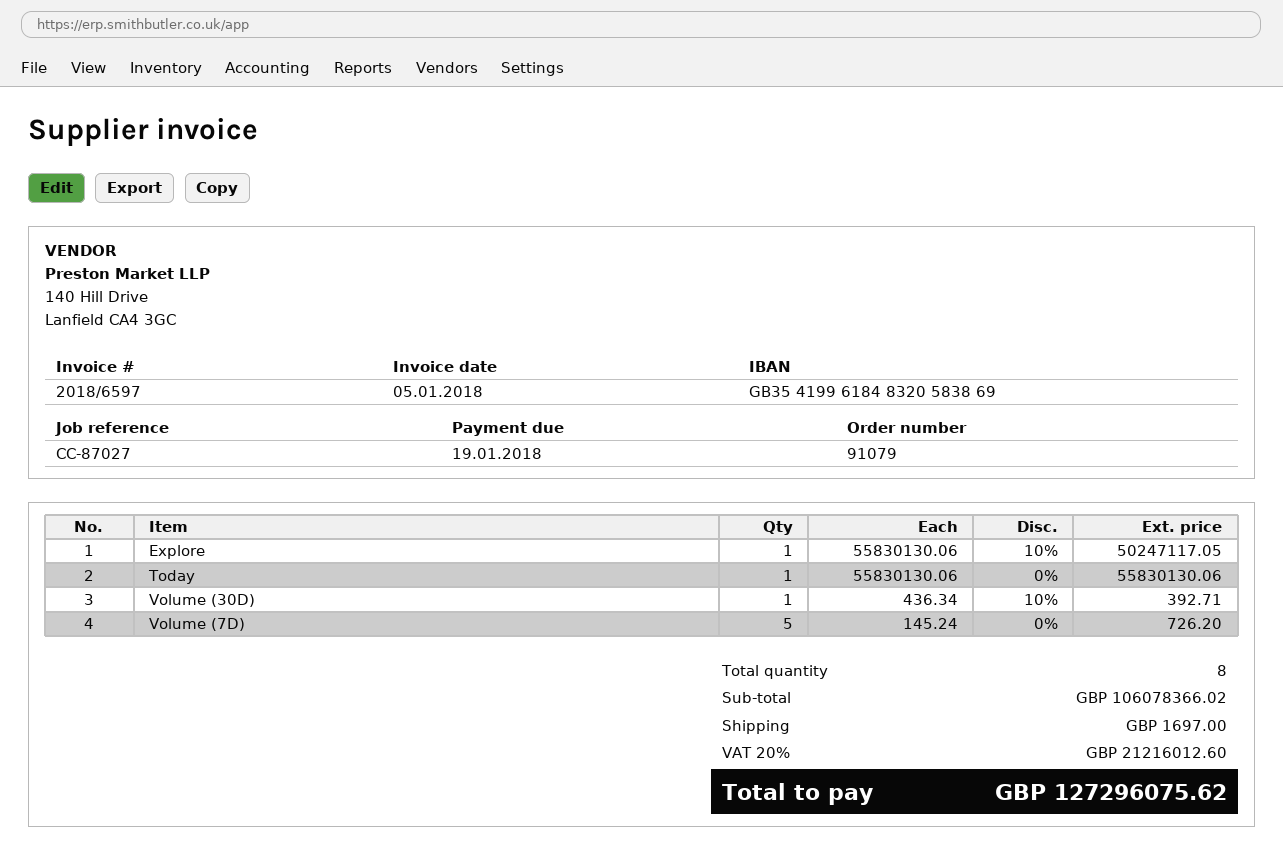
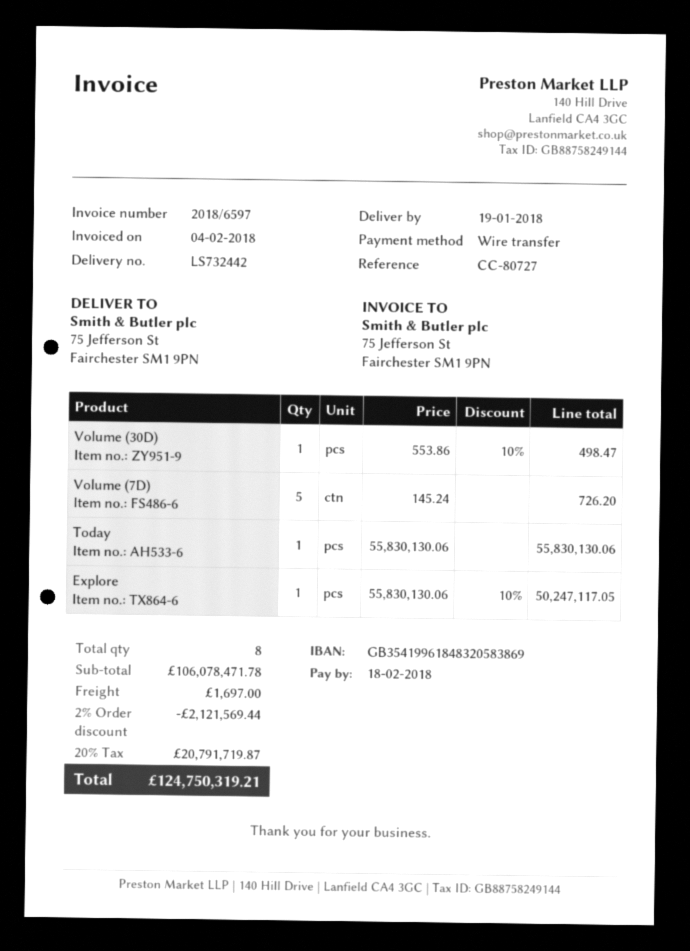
invoice date: 2018-01-05 -> 2018-02-04
due date: 2018-01-19 -> 2018-02-18
reference: CC-87027 -> CC-80727
Volume (30D): 1 x 436.34 - 10% = 392.71 -> 1 x 553.86 - 10% = 498.47
subtotal: 106078366.02 -> 106078471.78
discount: none -> 2% = 2121569.44
tax: 20% = 21216012.60 -> 20% = 20791719.87
total: 127296075.62 -> 124750319.21

